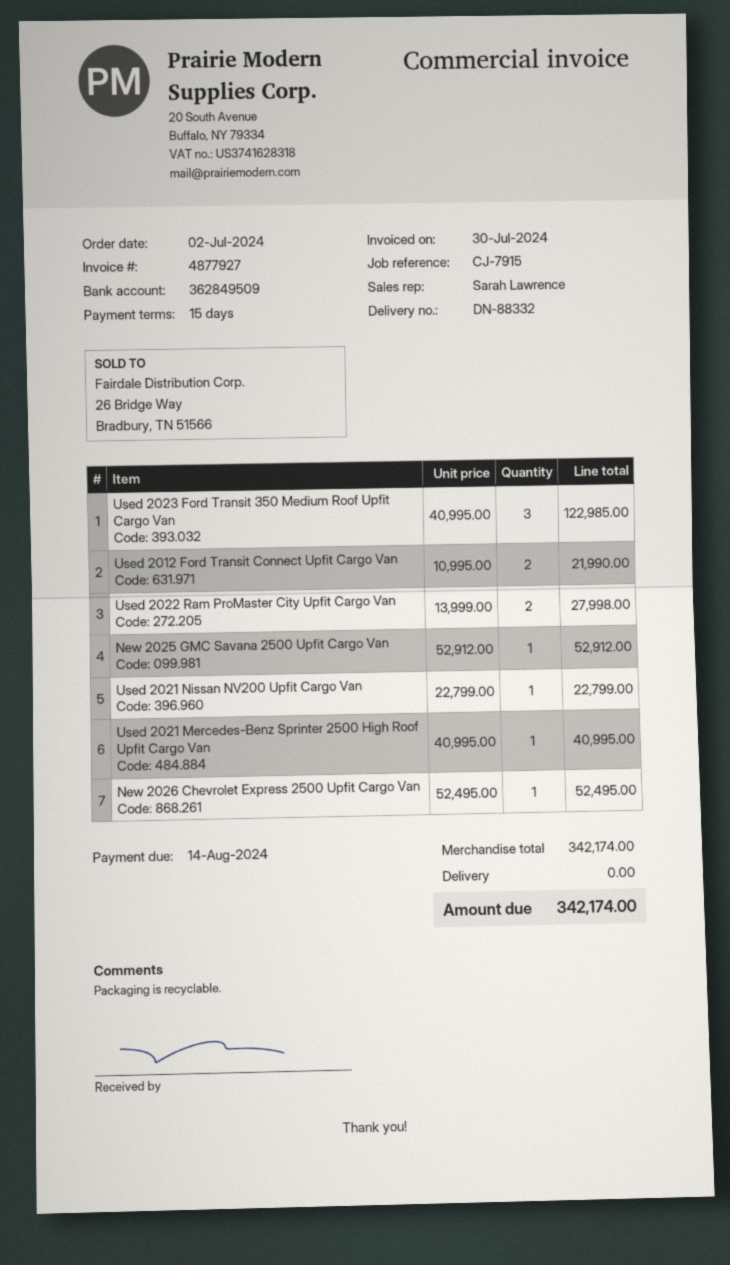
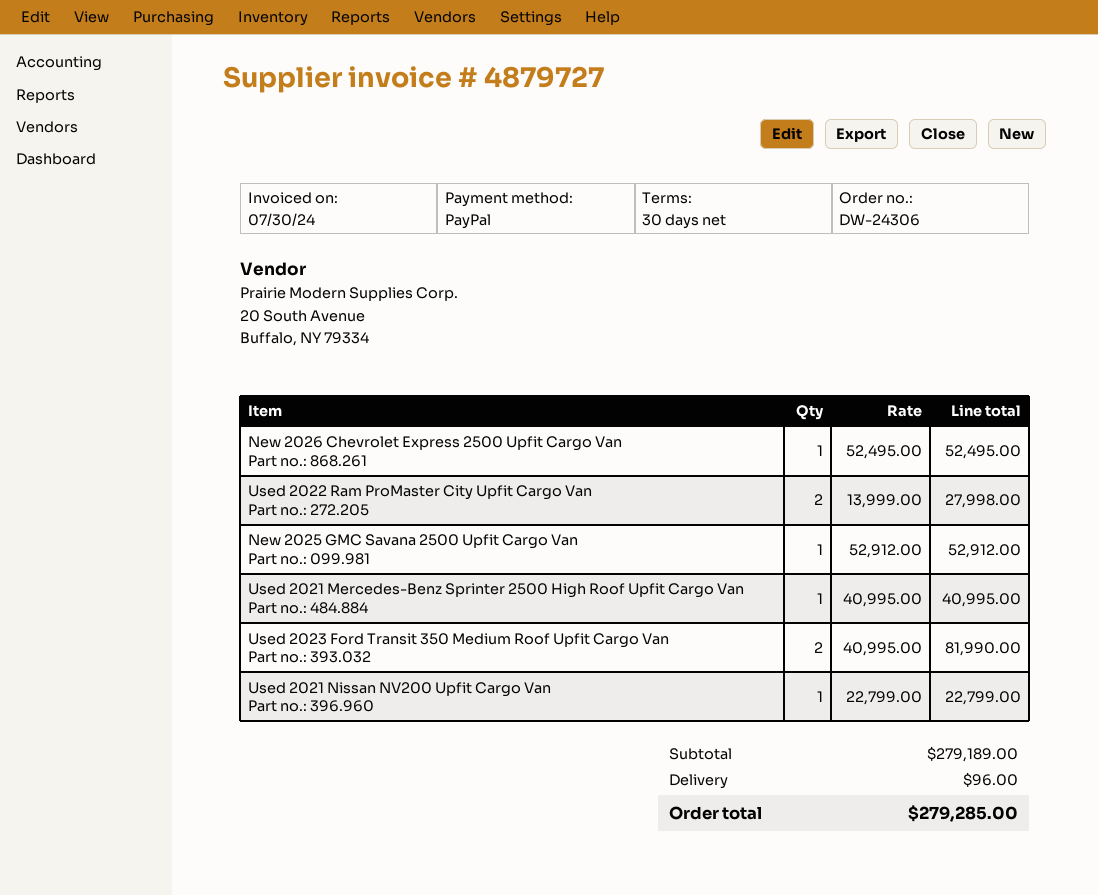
invoice number: 4877927 -> 4879727
payment terms: 15 days -> 30 days
Used 2023 Ford Transit 350 Medium Roof Upfit Cargo Van: 3 x 40995.00 = 122985.00 -> 2 x 40995.00 = 81990.00
Used 2012 Ford Transit Connect Upfit Cargo Van: 2 x 10995.00 = 21990.00 -> none
subtotal: 342174.00 -> 279189.00
shipping: 0.00 -> 96.00
total: 342174.00 -> 279285.00

